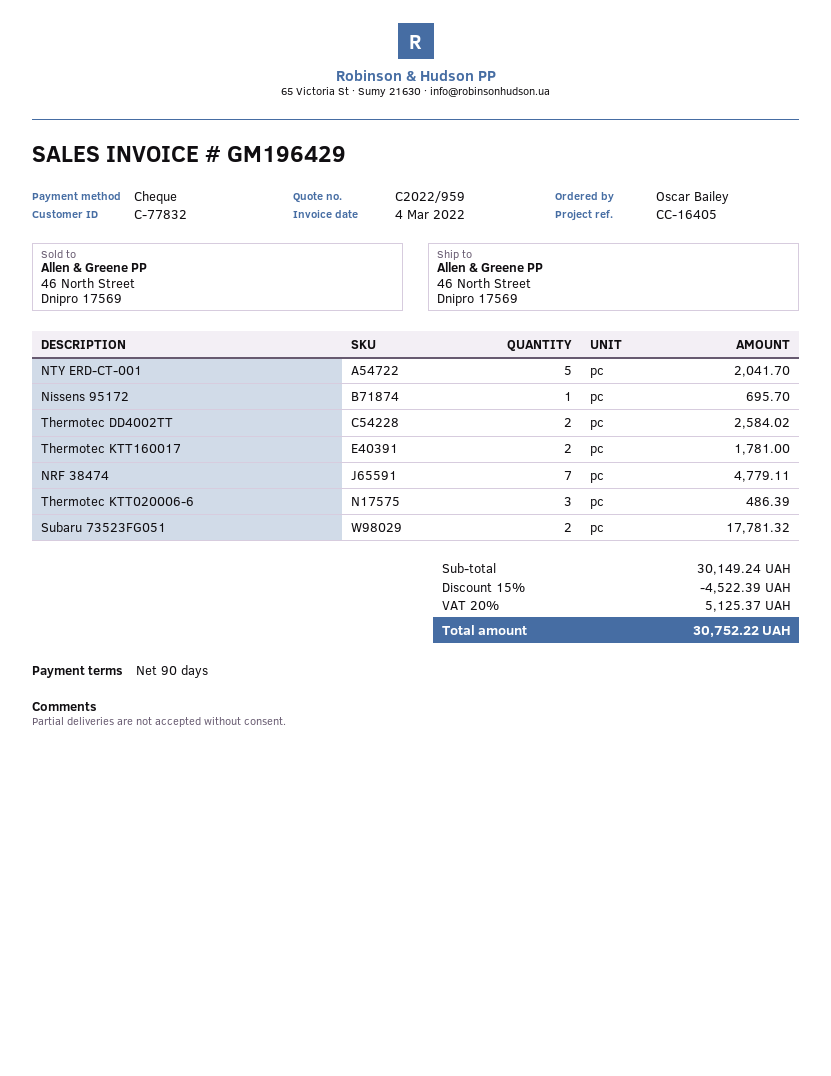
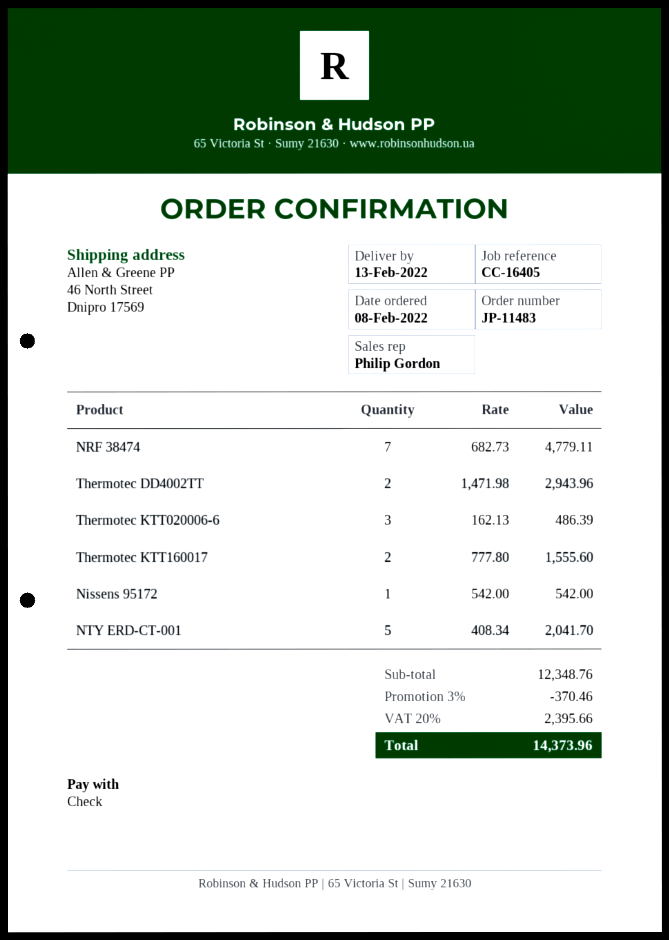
Nissens 95172: 1 for 695.70 -> 1 for 542.00
Thermotec DD4002TT: 2 for 2584.02 -> 2 for 2943.96
Thermotec KTT160017: 2 for 1781.00 -> 2 for 1555.60
Subaru 73523FG051: 2 for 17781.32 -> none
subtotal: 30149.24 -> 12348.76
discount: 15% = 4522.39 -> 3% = 370.46
tax: 20% = 5125.37 -> 20% = 2395.66
total: 30752.22 -> 14373.96

